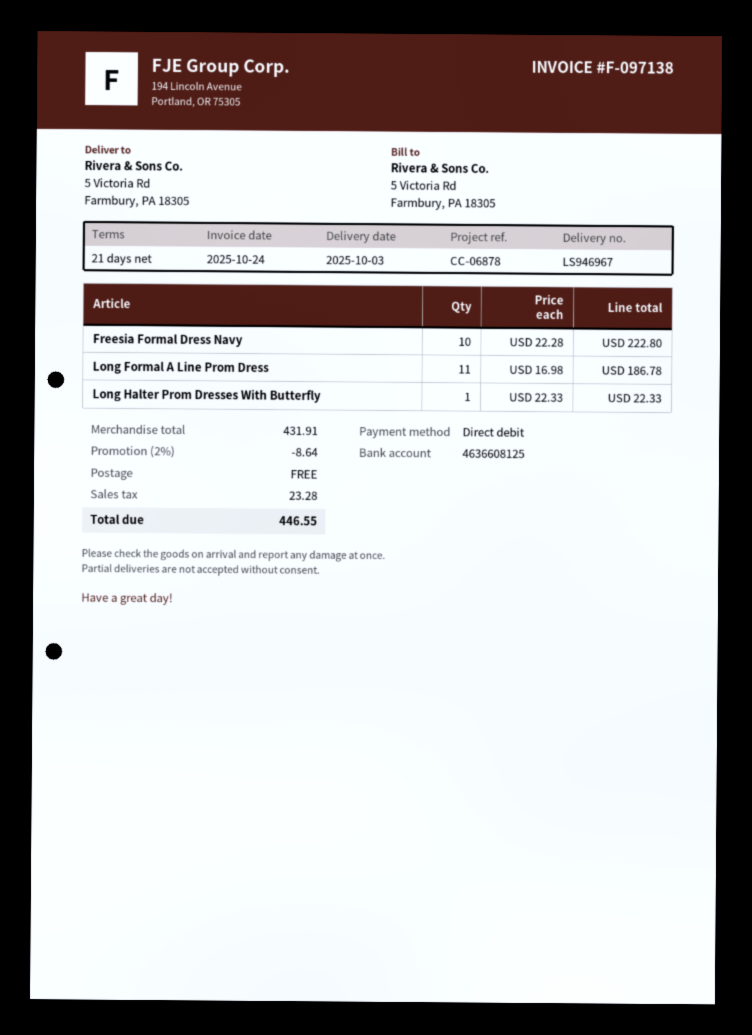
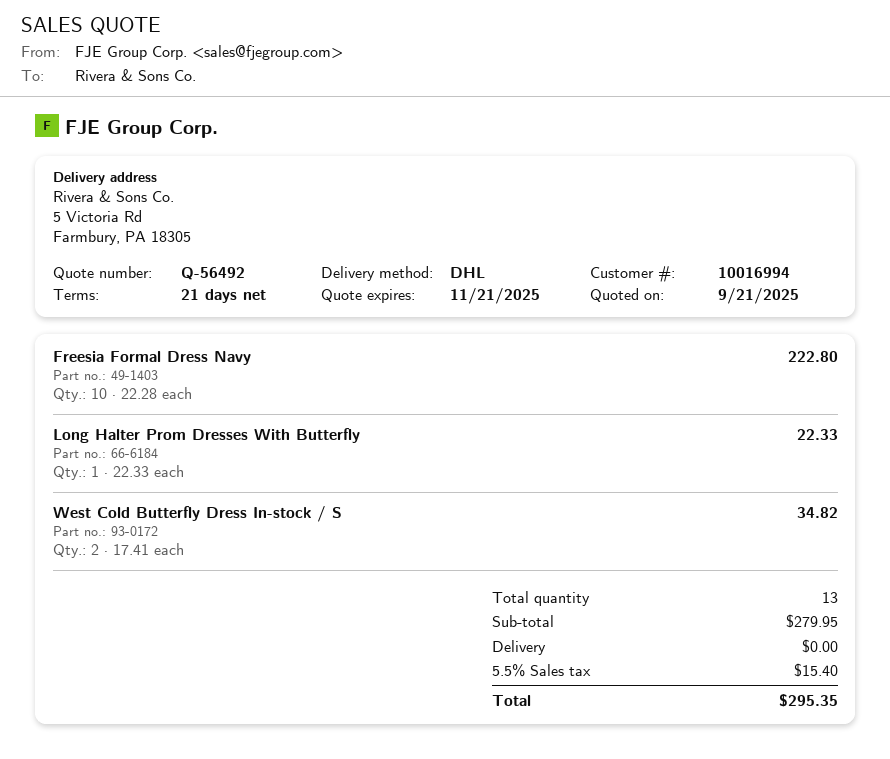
Long Formal A Line Prom Dress: 11 x 16.98 = 186.78 -> none
West Cold Butterfly Dress In-stock / S: none -> 2 x 17.41 = 34.82
subtotal: 431.91 -> 279.95
discount: 2% = 8.64 -> none
tax: 23.28 -> 15.40
total: 446.55 -> 295.35

